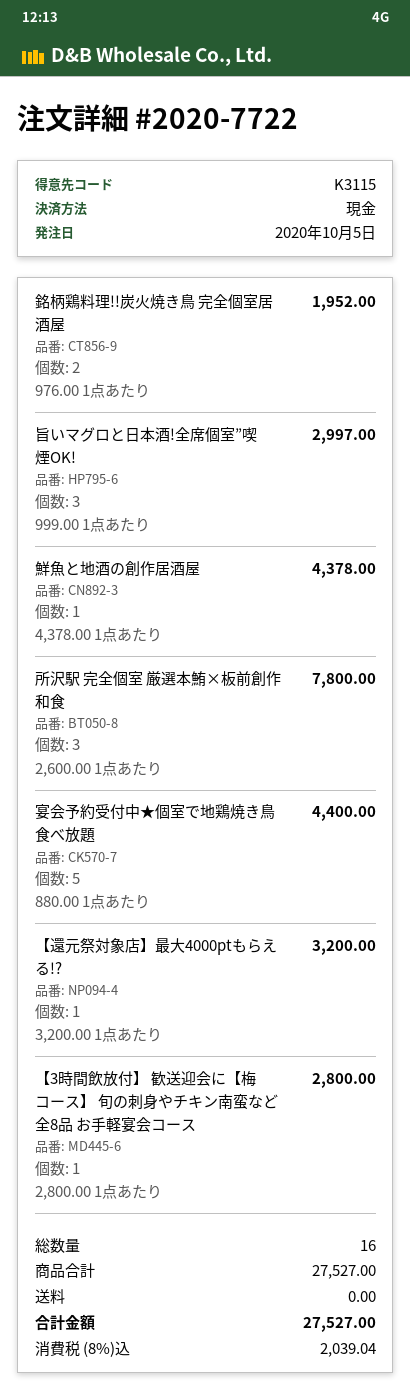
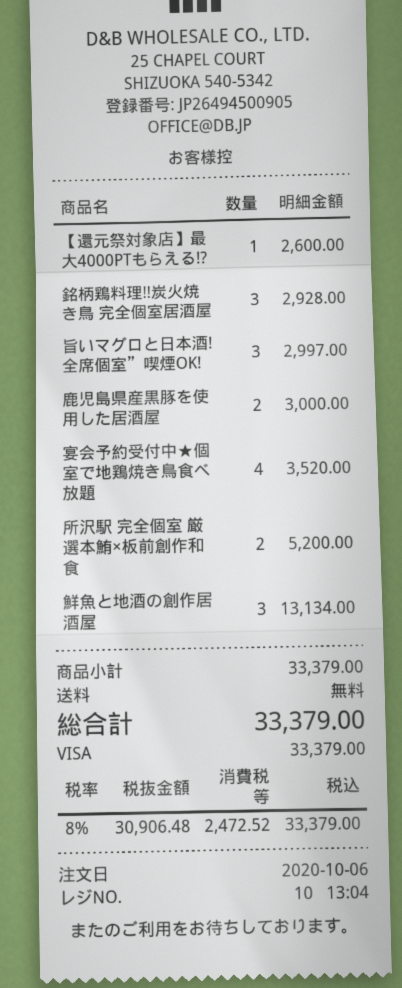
order date: 2020-10-05 -> 2020-10-06
payment method: cash -> Visa
銘柄鶏料理!!炭火焼き鳥 完全個室居酒屋: 2 for 1952.00 -> 3 for 2928.00
鮮魚と地酒の創作居酒屋: 1 for 4378.00 -> 3 for 13134.00
所沢駅 完全個室 厳選本鮪×板前創作和食: 3 for 7800.00 -> 2 for 5200.00
宴会予約受付中★個室で地鶏焼き鳥食べ放題: 5 for 4400.00 -> 4 for 3520.00
【還元祭対象店】最大4000ptもらえる!?: 1 for 3200.00 -> 1 for 2600.00
【3時間飲放付】 歓送迎会に【梅コース】 旬の刺身やチキン南蛮など 全8品 お手軽宴会コース: 1 for 2800.00 -> none
鹿児島県産黒豚を使用した居酒屋: none -> 2 for 3000.00
subtotal: 27527.00 -> 33379.00
tax: 8% = 2039.04 -> 8% = 2472.52
total: 27527.00 -> 33379.00

